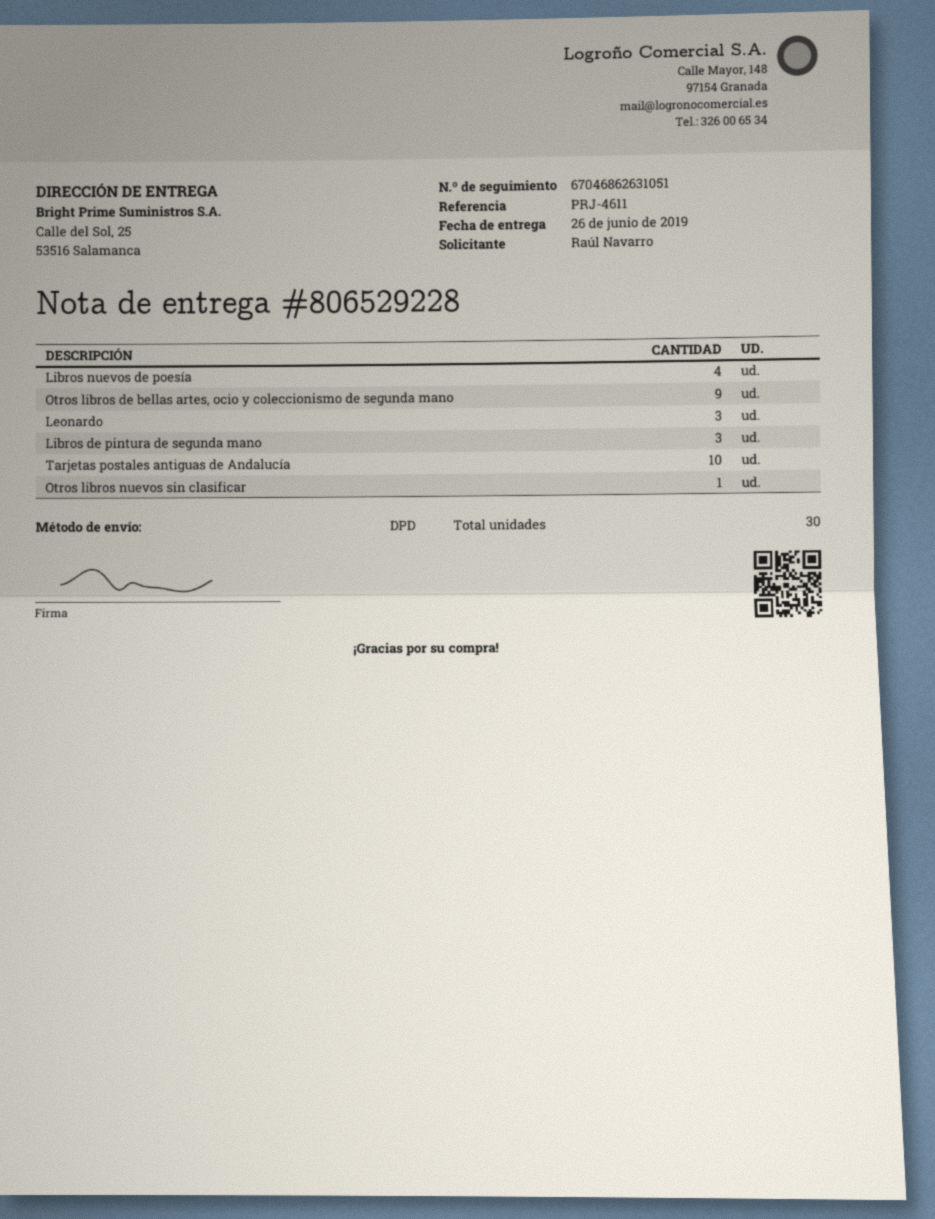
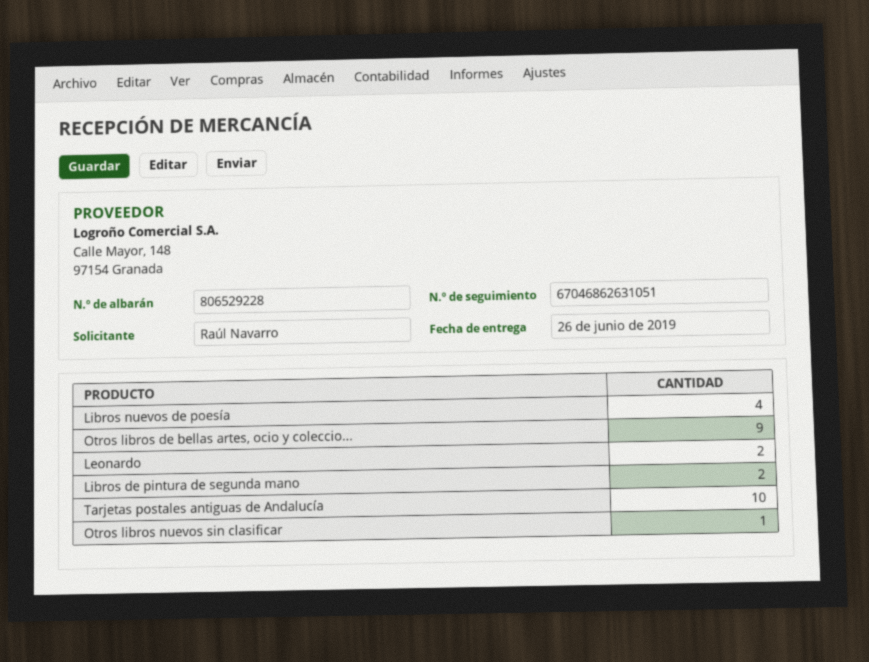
Leonardo: 3 -> 2
Libros de pintura de segunda mano: 3 -> 2

